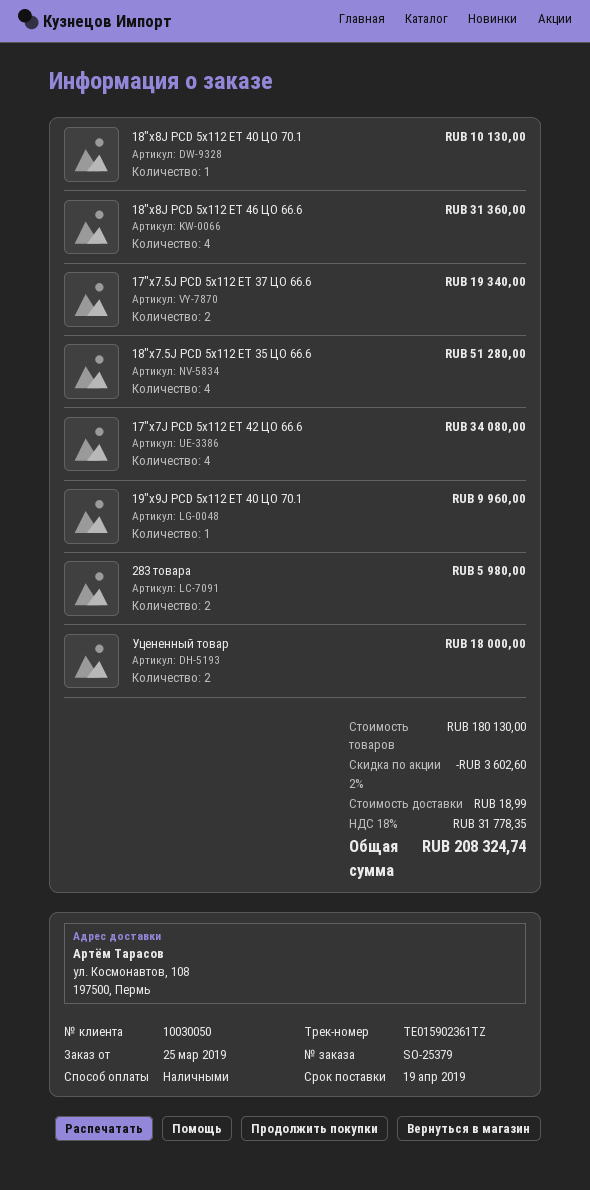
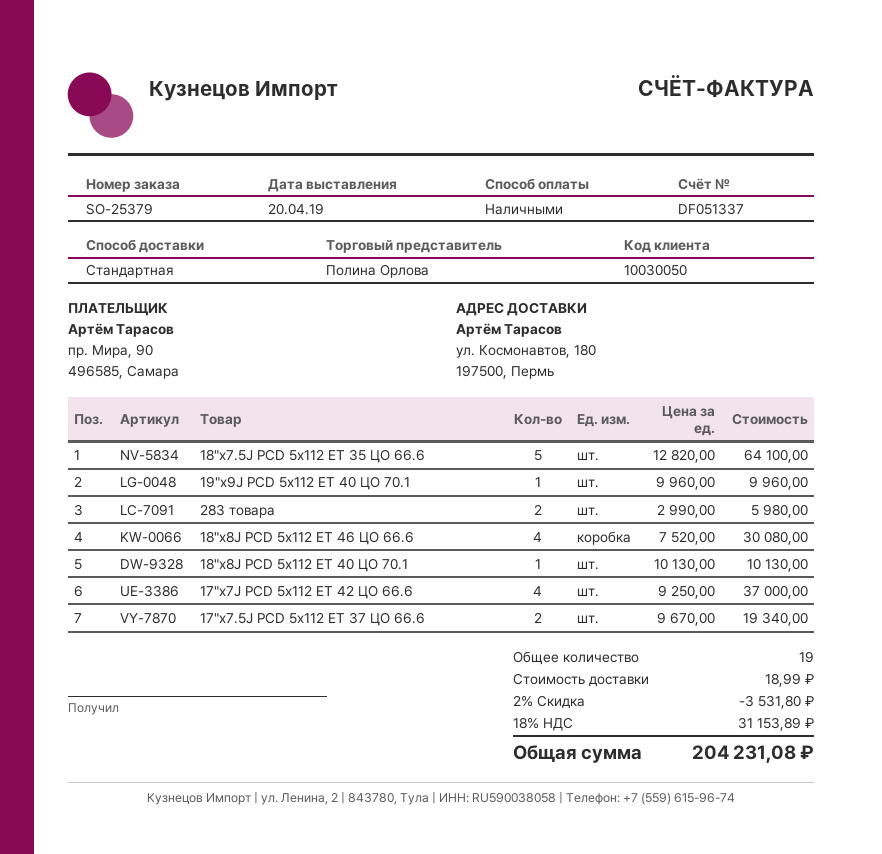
ship to: ул. Космонавтов, 108, 197500, Пермь -> ул. Космонавтов, 180, 197500, Пермь
18"x8J PCD 5x112 ЕТ 46 ЦО 66.6: 4 for 31360.00 -> 4 for 30080.00
18"x7.5J PCD 5x112 ЕТ 35 ЦО 66.6: 4 for 51280.00 -> 5 for 64100.00
17"x7J PCD 5x112 ЕТ 42 ЦО 66.6: 4 for 34080.00 -> 4 for 37000.00
Уцененный товар: 2 for 18000.00 -> none
discount: 2% = 3602.60 -> 2% = 3531.80
tax: 18% = 31778.35 -> 18% = 31153.89
total: 208324.74 -> 204231.08

